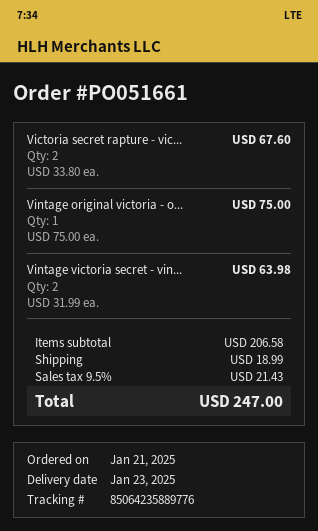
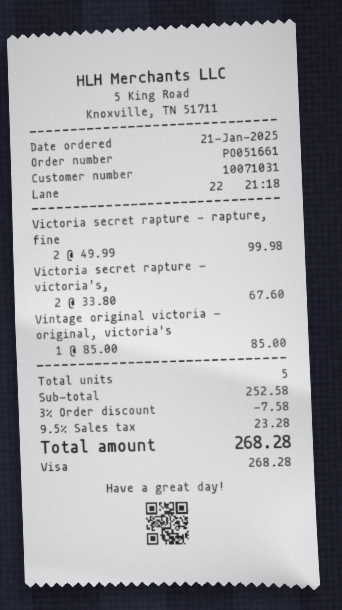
Vintage original victoria - o...: 1 x 75.00 = 75.00 -> 1 x 85.00 = 85.00
Vintage victoria secret - vin...: 2 x 31.99 = 63.98 -> none
Victoria secret rapture - rapture, fine: none -> 2 x 49.99 = 99.98
subtotal: 206.58 -> 252.58
discount: none -> 3% = 7.58
shipping: 18.99 -> none
tax: 9.5% = 21.43 -> 9.5% = 23.28
total: 247.00 -> 268.28

